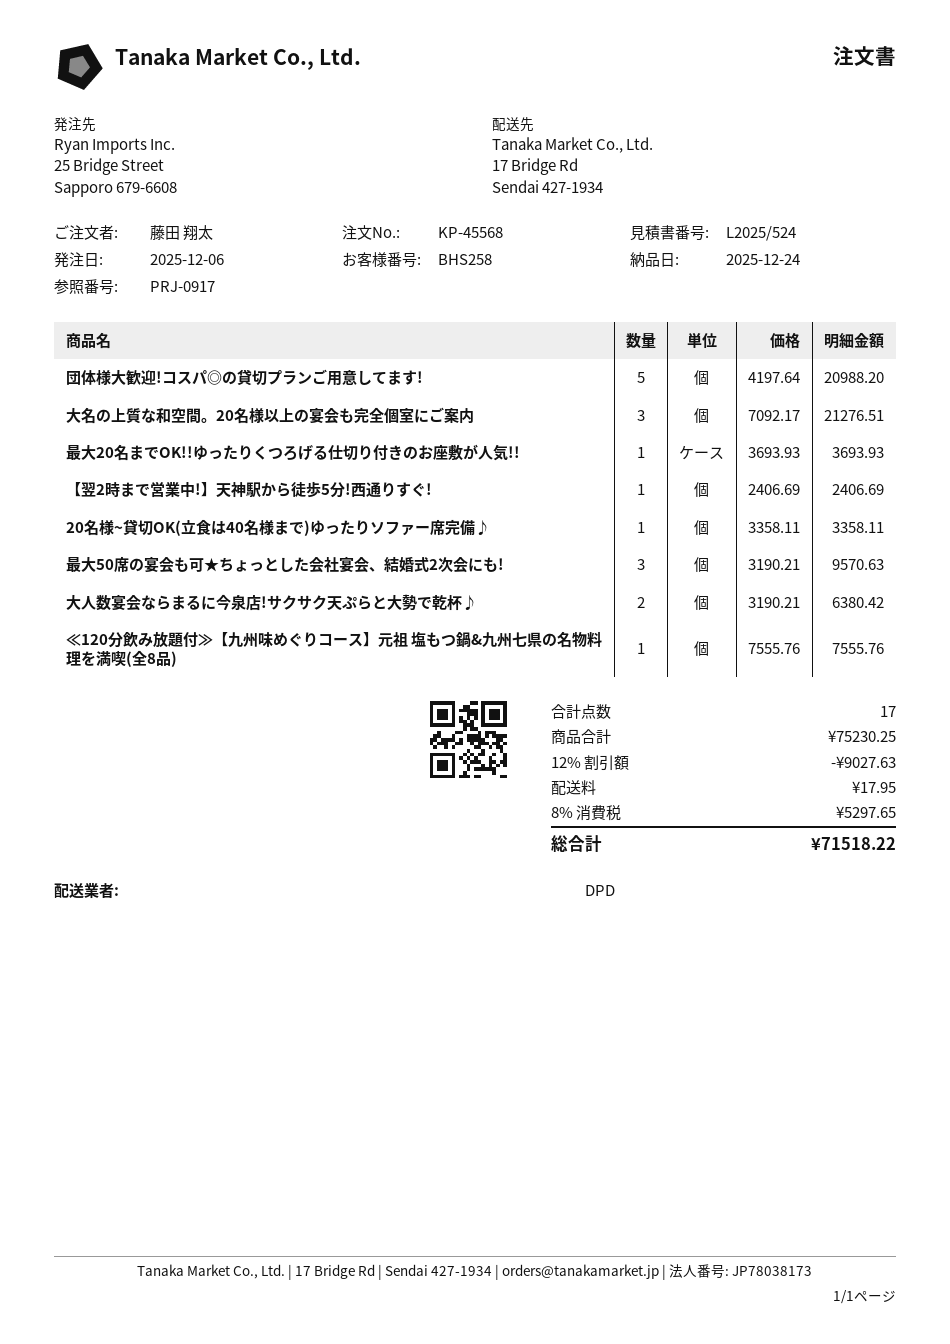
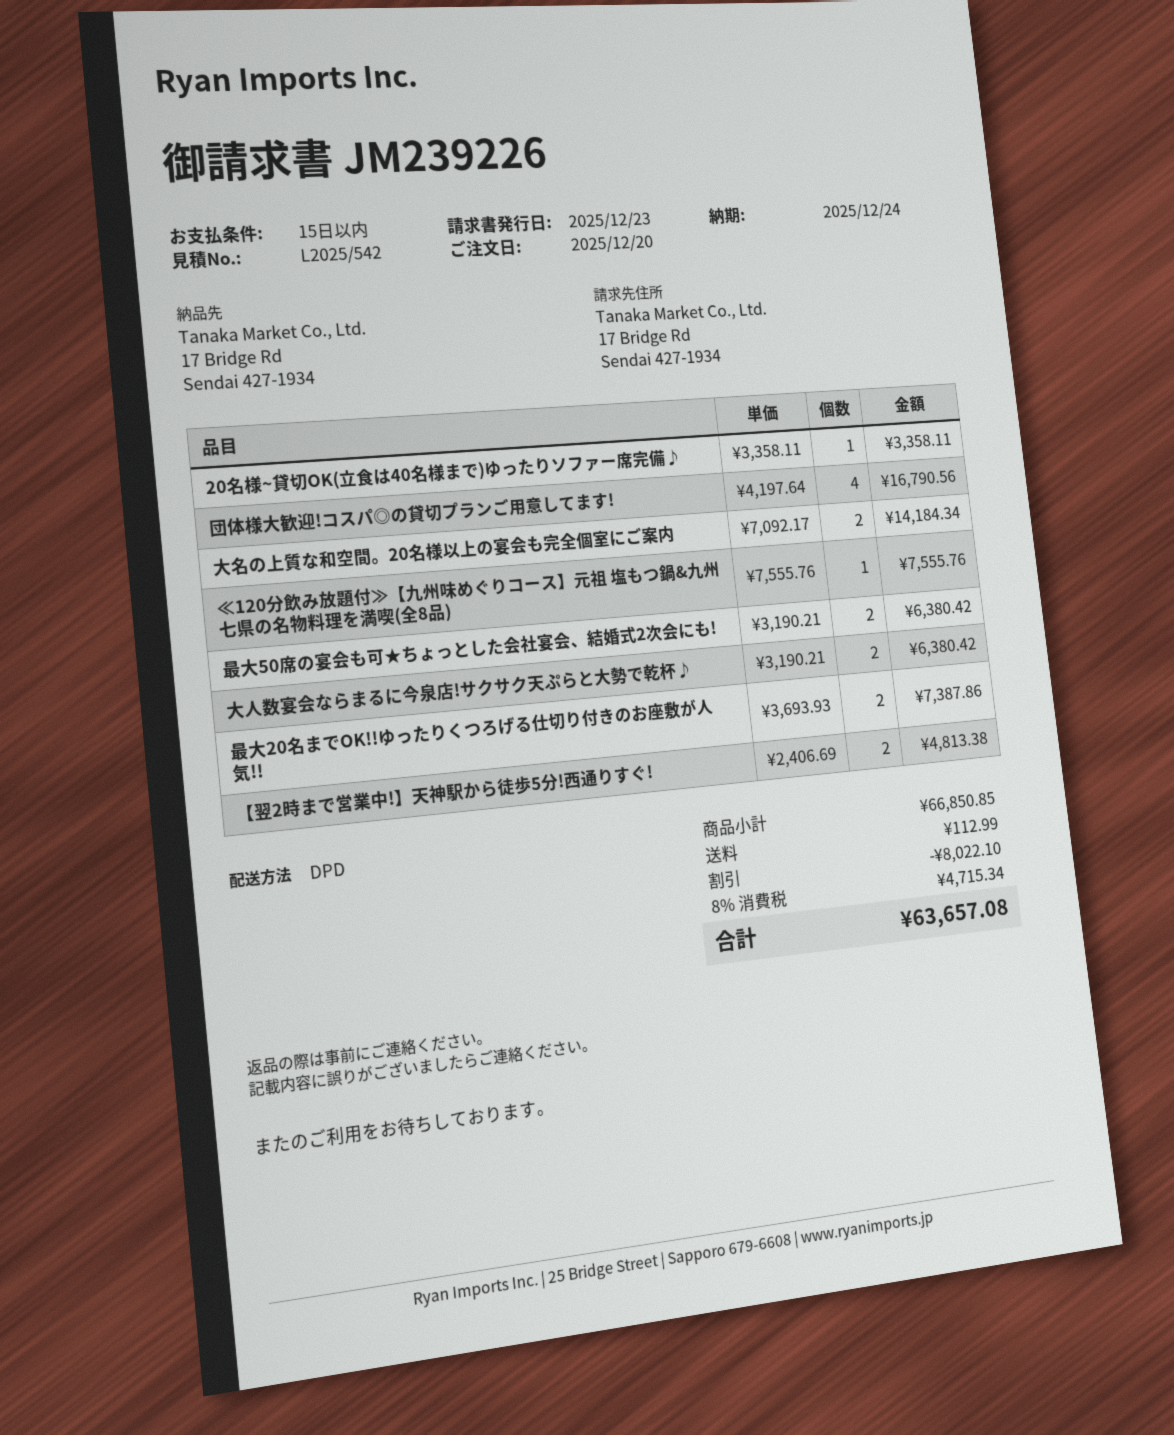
quote number: L2025/524 -> L2025/542
order date: 2025-12-06 -> 2025-12-20
団体様大歓迎!コスパ◎の貸切プランご用意してます!: 5 x 4197.64 = 20988.20 -> 4 x 4197.64 = 16790.56
大名の上質な和空間。20名様以上の宴会も完全個室にご案内: 3 x 7092.17 = 21276.51 -> 2 x 7092.17 = 14184.34
最大20名までOK!!ゆったりくつろげる仕切り付きのお座敷が人気!!: 1 x 3693.93 = 3693.93 -> 2 x 3693.93 = 7387.86
【翌2時まで営業中!】天神駅から徒歩5分!西通りすぐ!: 1 x 2406.69 = 2406.69 -> 2 x 2406.69 = 4813.38
最大50席の宴会も可★ちょっとした会社宴会、結婚式2次会にも!: 3 x 3190.21 = 9570.63 -> 2 x 3190.21 = 6380.42
subtotal: 75230.25 -> 66850.85
discount: 9027.63 -> 8022.10
shipping: 17.95 -> 112.99
tax: 8% = 5297.65 -> 8% = 4715.34
total: 71518.22 -> 63657.08

